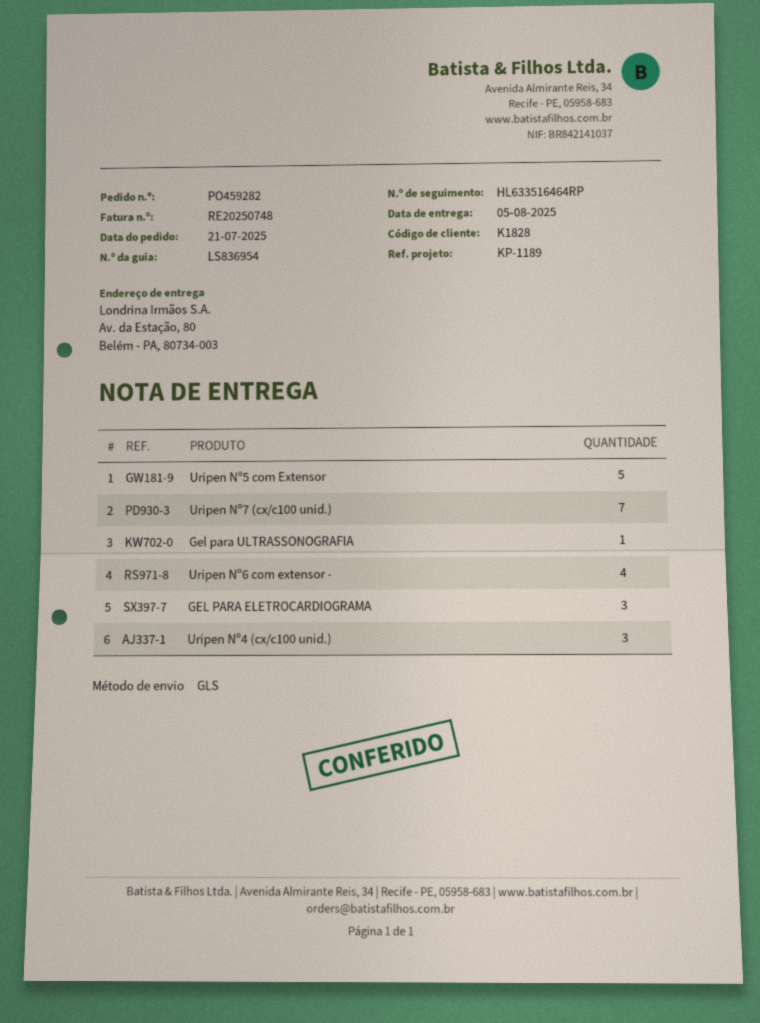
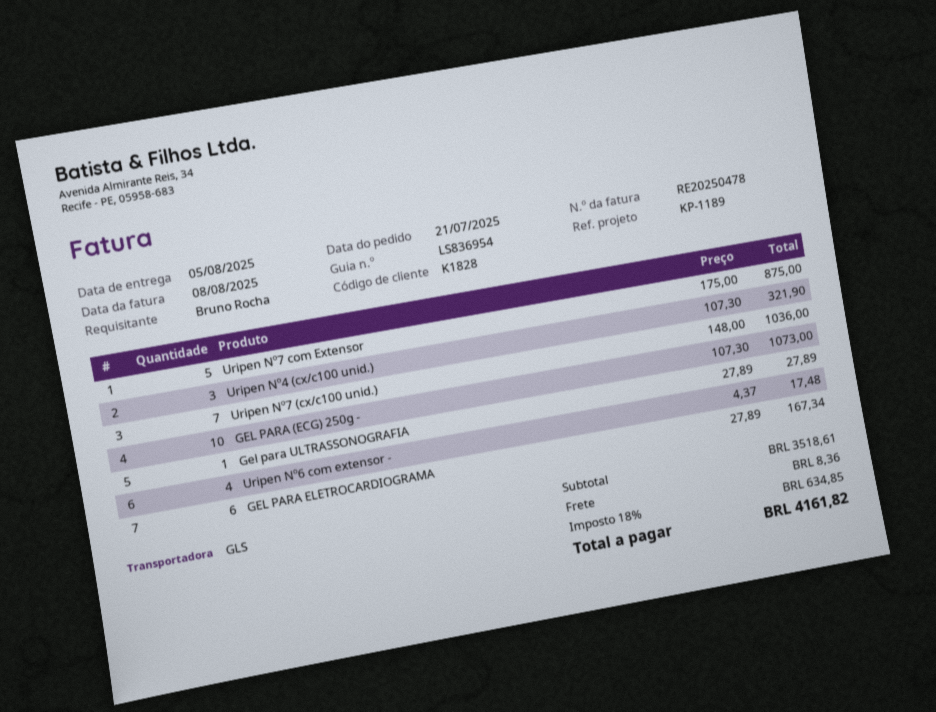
invoice number: RE20250748 -> RE20250478
Uripen Nº5 com Extensor: 5 -> none
GEL PARA ELETROCARDIOGRAMA: 3 -> 6
Uripen Nº7 com Extensor: none -> 5
GEL PARA (ECG) 250g -: none -> 10

